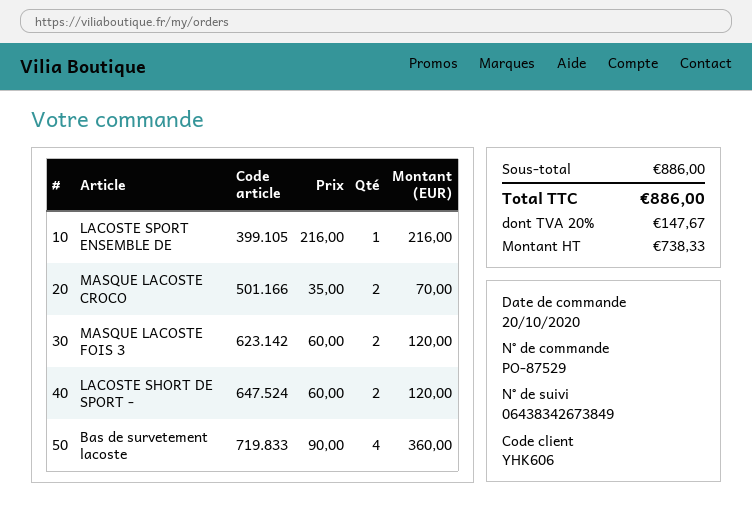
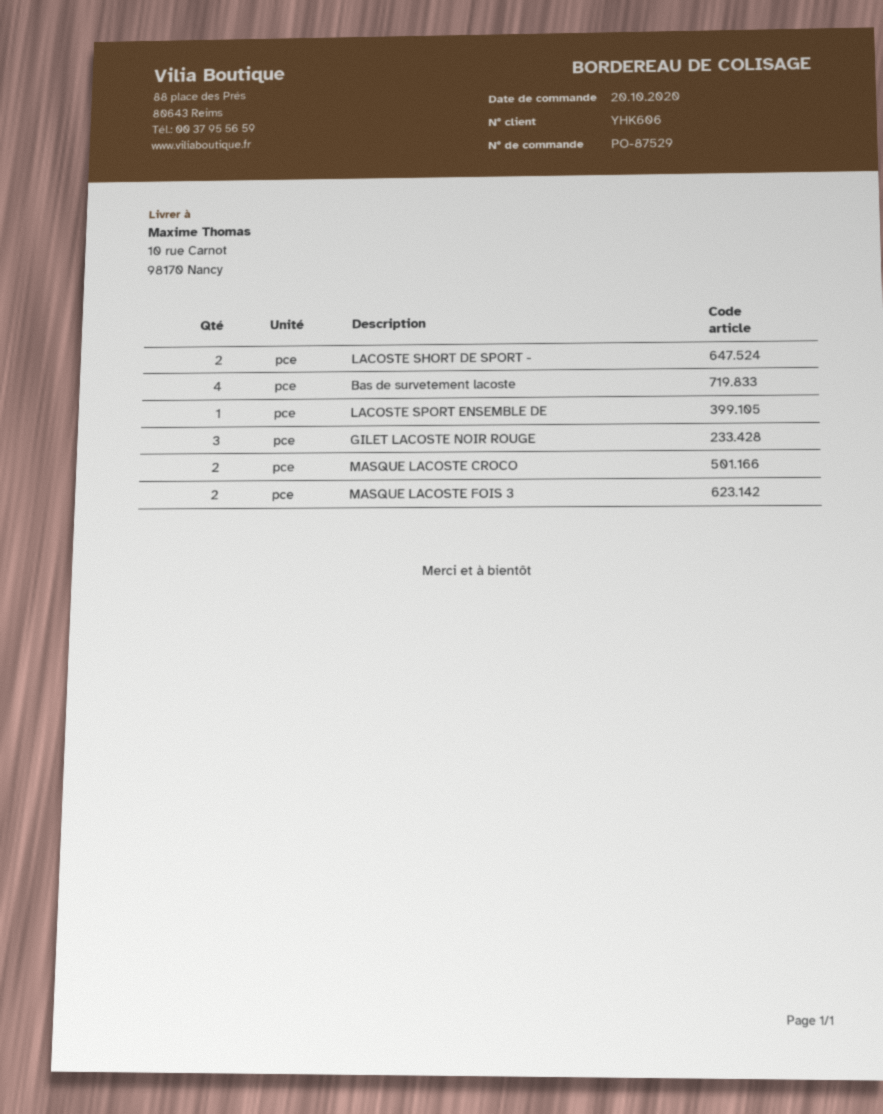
GILET LACOSTE NOIR ROUGE: none -> 3

